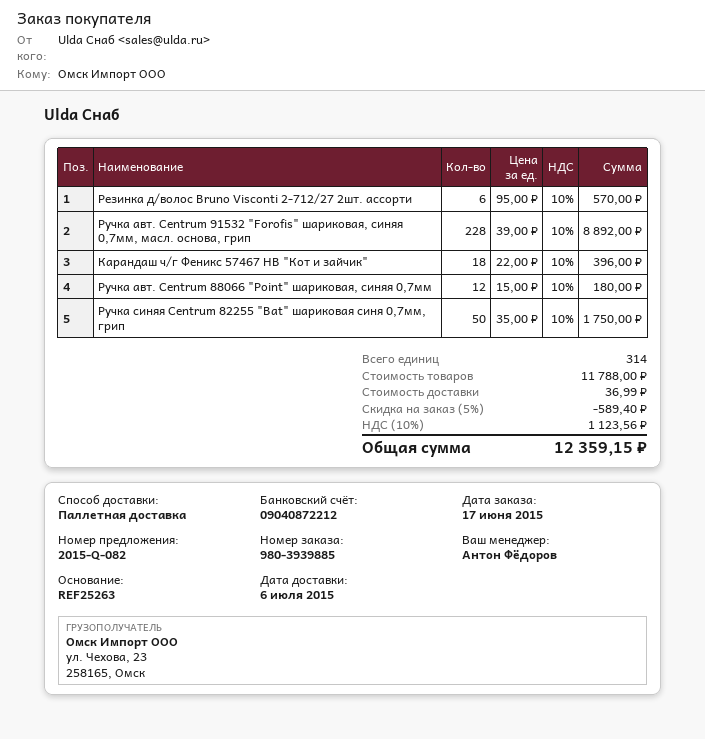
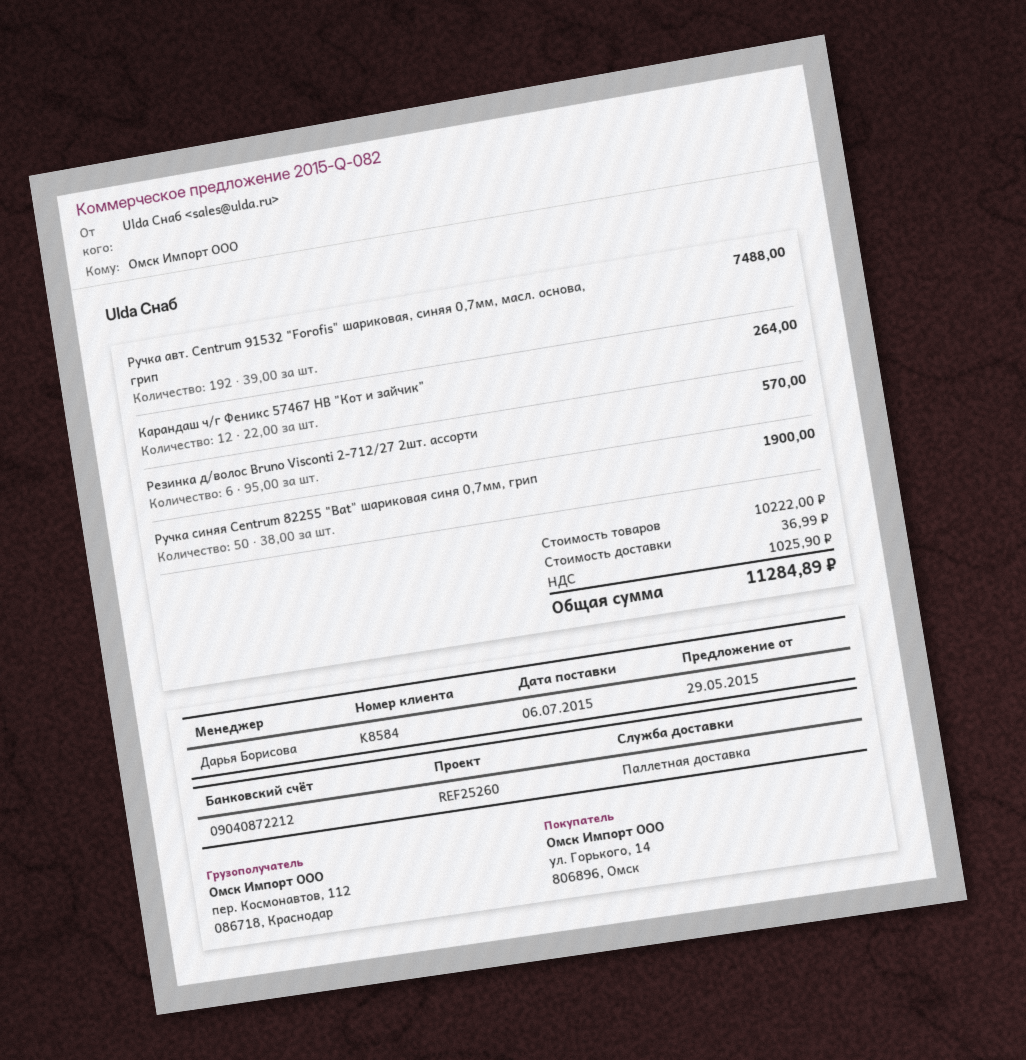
reference: REF25263 -> REF25260
sales rep: Антон Фёдоров -> Дарья Борисова
ship to: ул. Чехова, 23, 258165, Омск -> пер. Космонавтов, 112, 086718, Краснодар
Ручка авт. Centrum 91532 "Forofis" шариковая, синяя 0,7мм, масл. основа, грип: 228 x 39.00 = 8892.00 -> 192 x 39.00 = 7488.00
Карандаш ч/г Феникс 57467 HB "Кот и зайчик": 18 x 22.00 = 396.00 -> 12 x 22.00 = 264.00
Ручка авт. Centrum 88066 "Point" шариковая, синяя 0,7мм: 12 x 15.00 = 180.00 -> none
Ручка синяя Centrum 82255 "Bat" шариковая синя 0,7мм, грип: 50 x 35.00 = 1750.00 -> 50 x 38.00 = 1900.00
subtotal: 11788.00 -> 10222.00
discount: 5% = 589.40 -> none
tax: 1123.56 -> 1025.90
total: 12359.15 -> 11284.89

